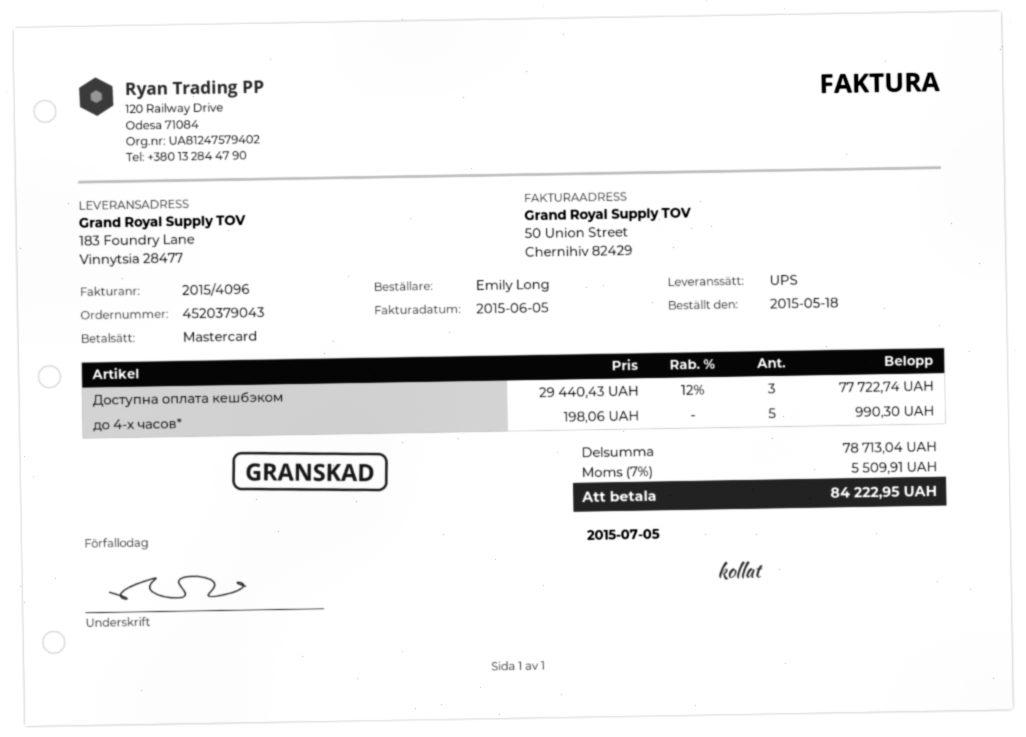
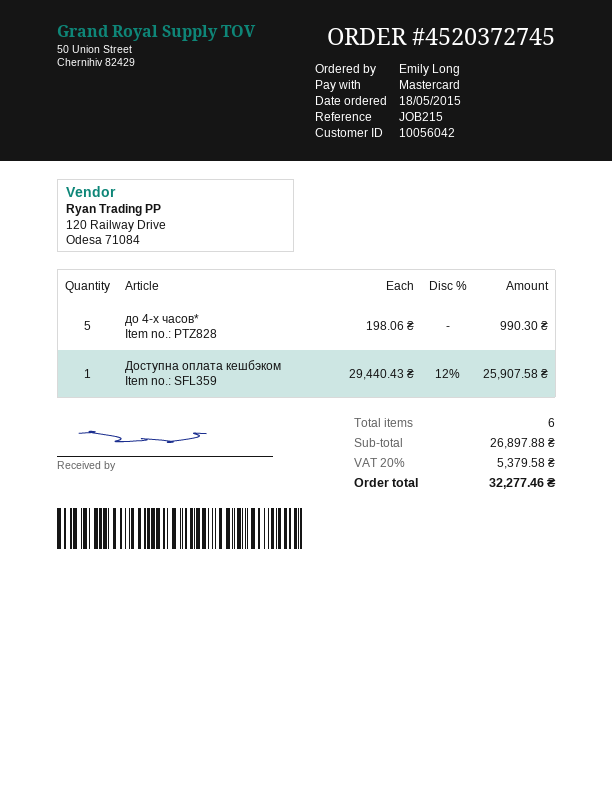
order number: 4520379043 -> 4520372745
Доступна оплата кешбэком: 3 x 29440.43 - 12% = 77722.74 -> 1 x 29440.43 - 12% = 25907.58
subtotal: 78713.04 -> 26897.88
tax: 7% = 5509.91 -> 20% = 5379.58
total: 84222.95 -> 32277.46

